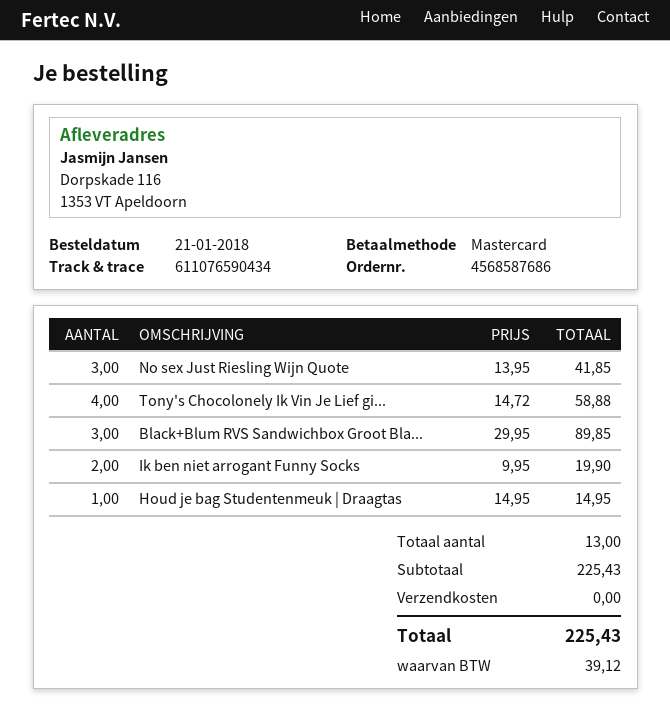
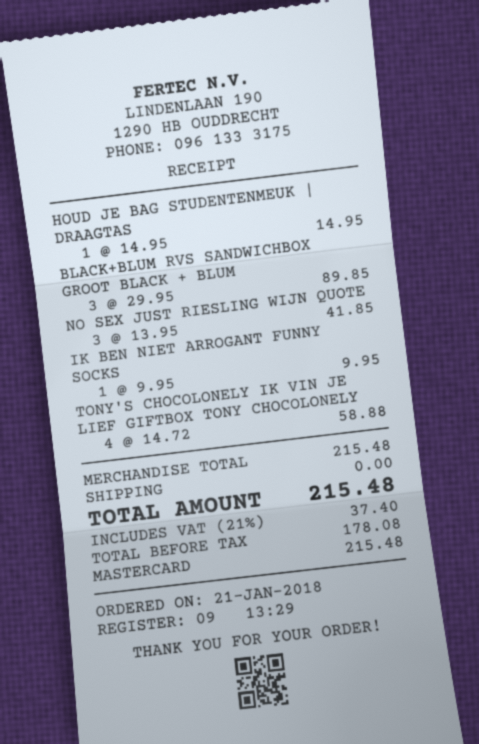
Ik ben niet arrogant Funny Socks: 2 x 9.95 = 19.90 -> 1 x 9.95 = 9.95
subtotal: 225.43 -> 215.48
tax: 39.12 -> 37.40
total: 225.43 -> 215.48

